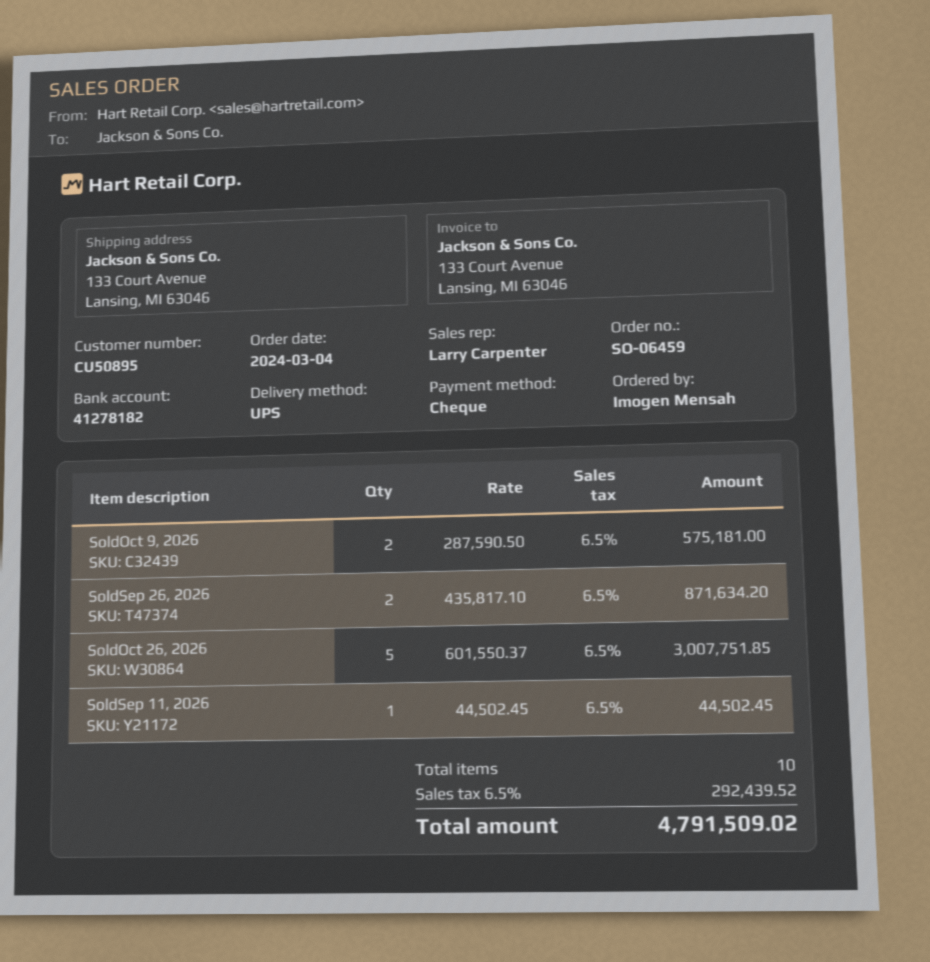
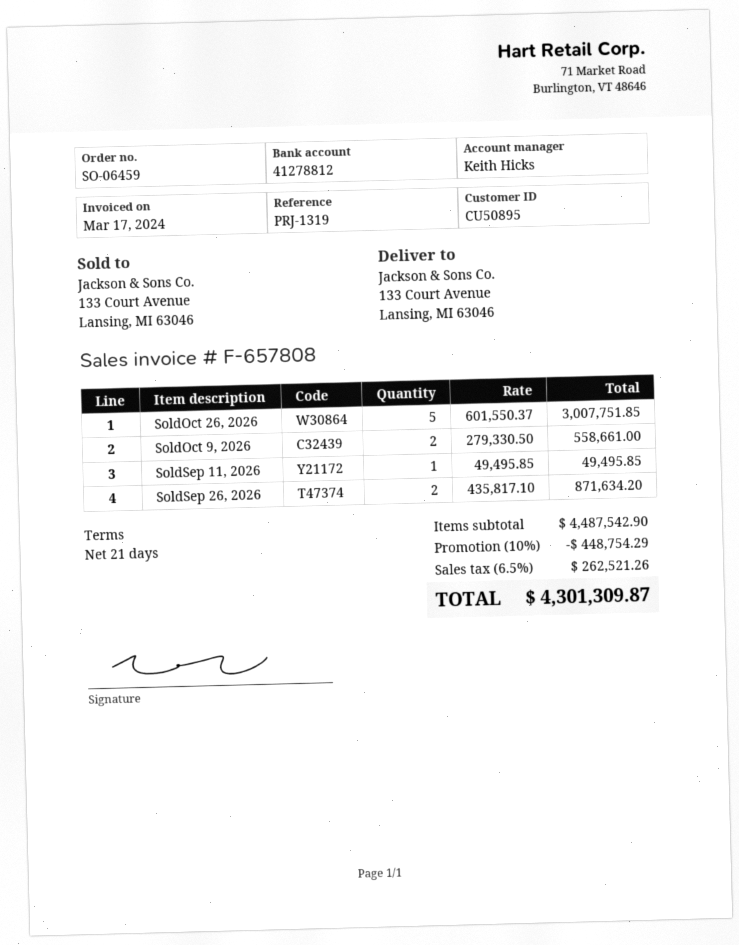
sales rep: Larry Carpenter -> Keith Hicks
bank account: 41278182 -> 41278812
SoldOct 9, 2026: 2 x 287590.50 = 575181.00 -> 2 x 279330.50 = 558661.00
SoldSep 11, 2026: 1 x 44502.45 = 44502.45 -> 1 x 49495.85 = 49495.85
discount: none -> 10% = 448754.29
tax: 6.5% = 292439.52 -> 6.5% = 262521.26
total: 4791509.02 -> 4301309.87

